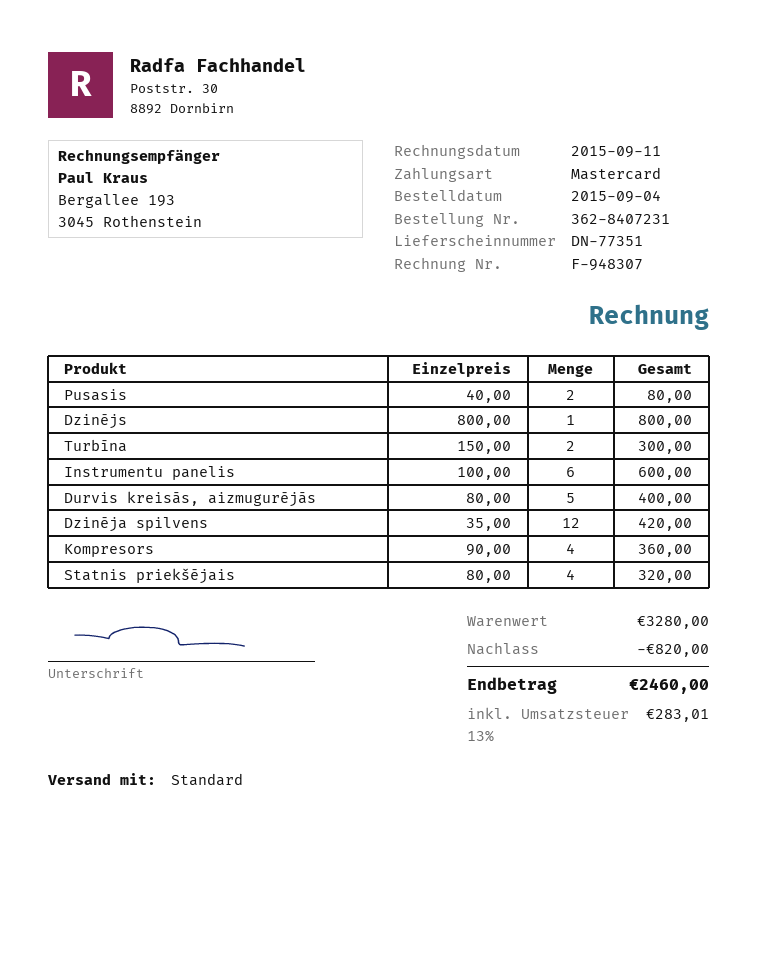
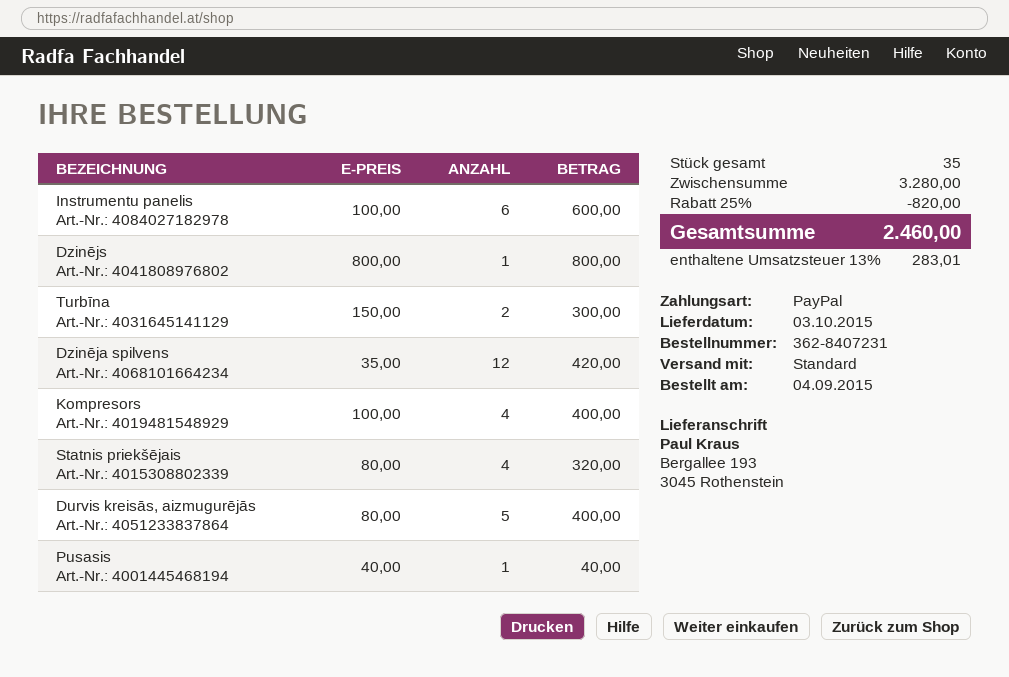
payment method: Mastercard -> PayPal
Pusasis: 2 x 40.00 = 80.00 -> 1 x 40.00 = 40.00
Kompresors: 4 x 90.00 = 360.00 -> 4 x 100.00 = 400.00

